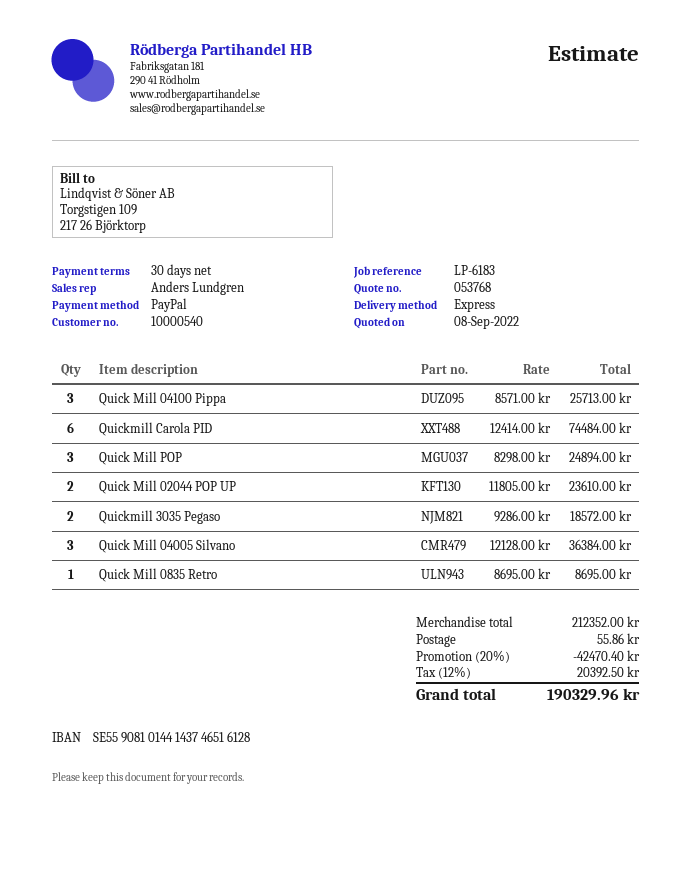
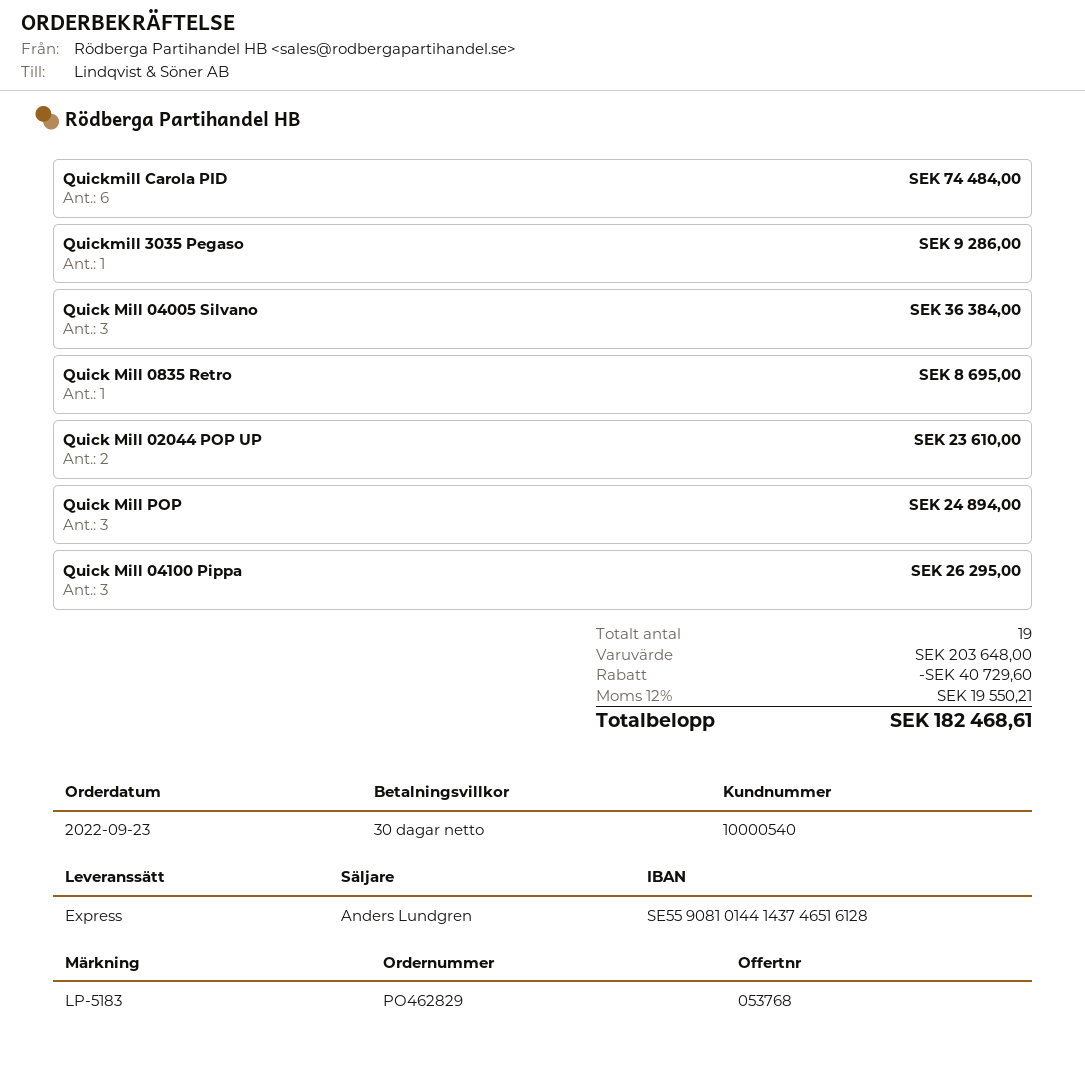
reference: LP-6183 -> LP-5183
Quick Mill 04100 Pippa: 3 for 25713.00 -> 3 for 26295.00
Quickmill 3035 Pegaso: 2 for 18572.00 -> 1 for 9286.00
subtotal: 212352.00 -> 203648.00
discount: 42470.40 -> 40729.60
shipping: 55.86 -> none
tax: 12% = 20392.50 -> 12% = 19550.21
total: 190329.96 -> 182468.61

